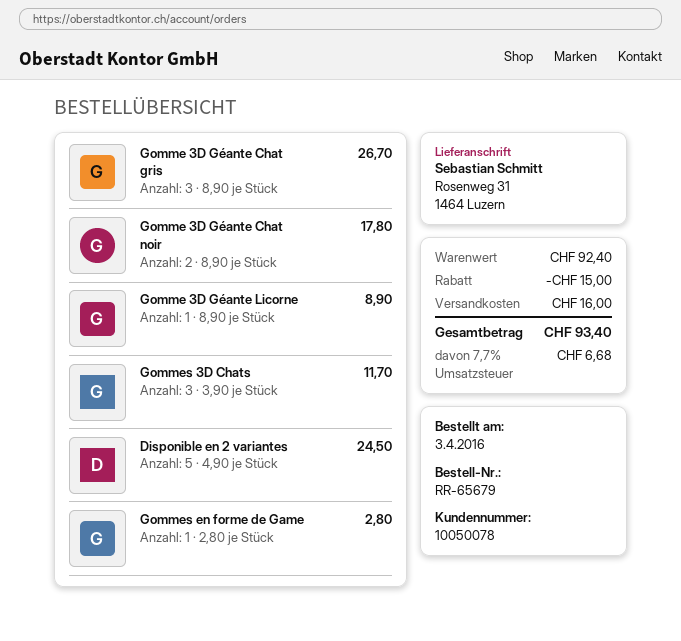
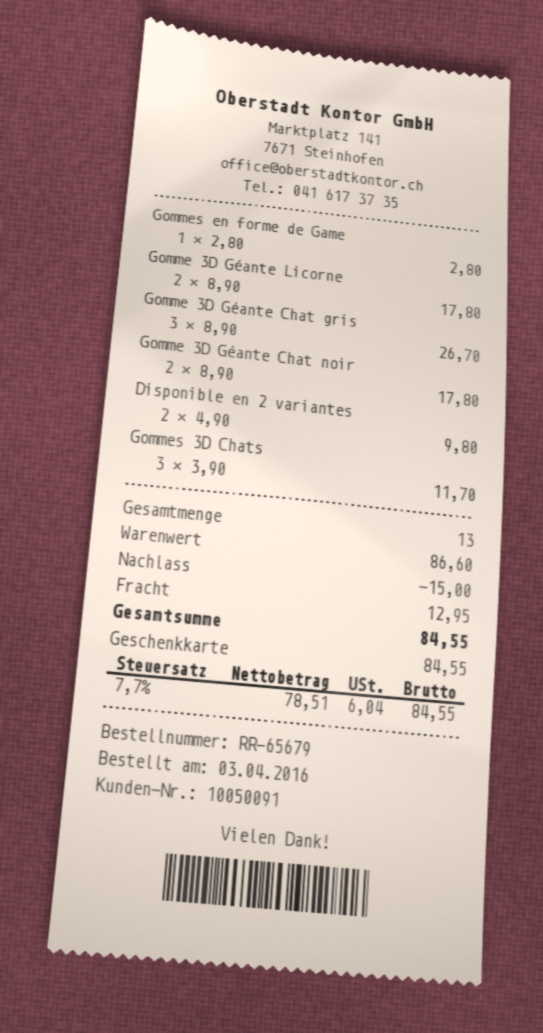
customer number: 10050078 -> 10050091
Gomme 3D Géante Licorne: 1 x 8.90 = 8.90 -> 2 x 8.90 = 17.80
Disponible en 2 variantes: 5 x 4.90 = 24.50 -> 2 x 4.90 = 9.80
subtotal: 92.40 -> 86.60
shipping: 16.00 -> 12.95
tax: 7.7% = 6.68 -> 7.7% = 6.04
total: 93.40 -> 84.55

